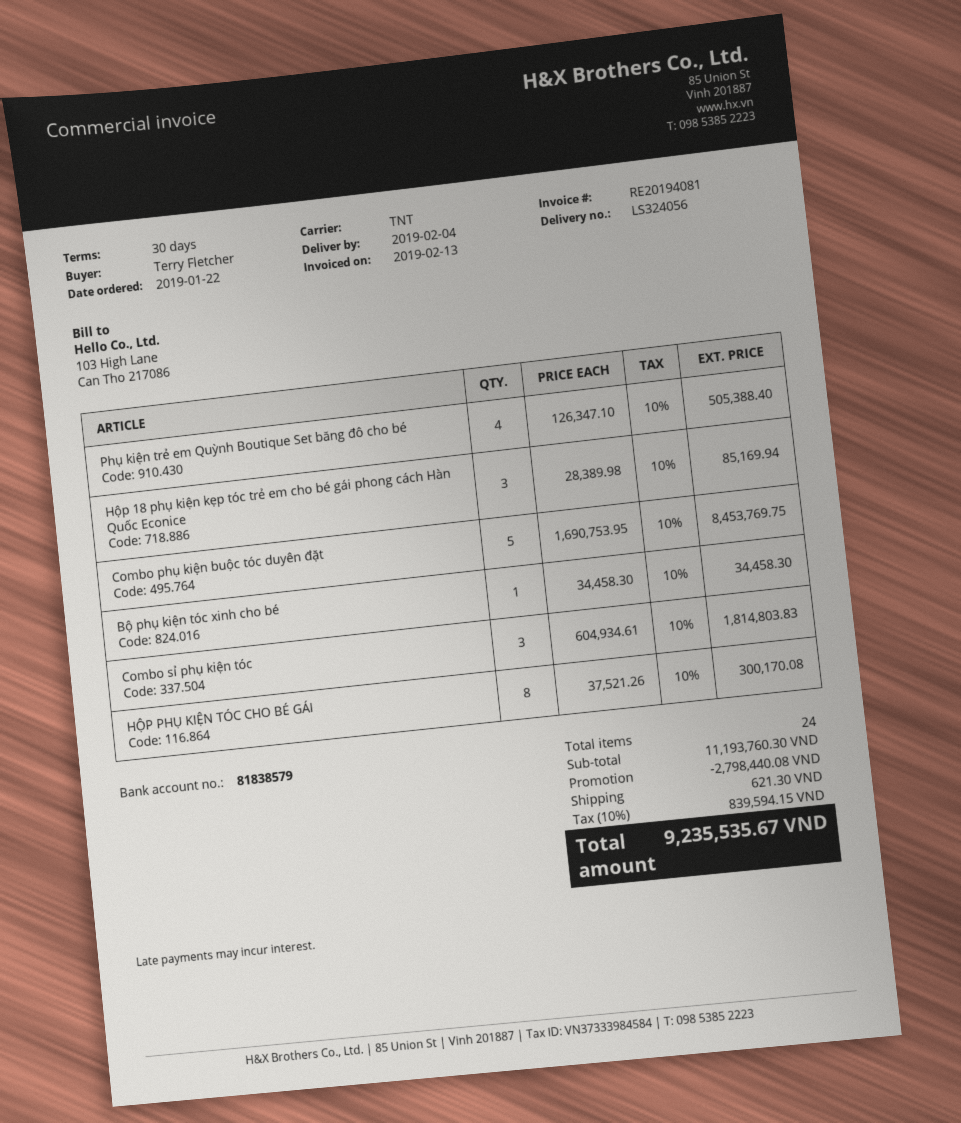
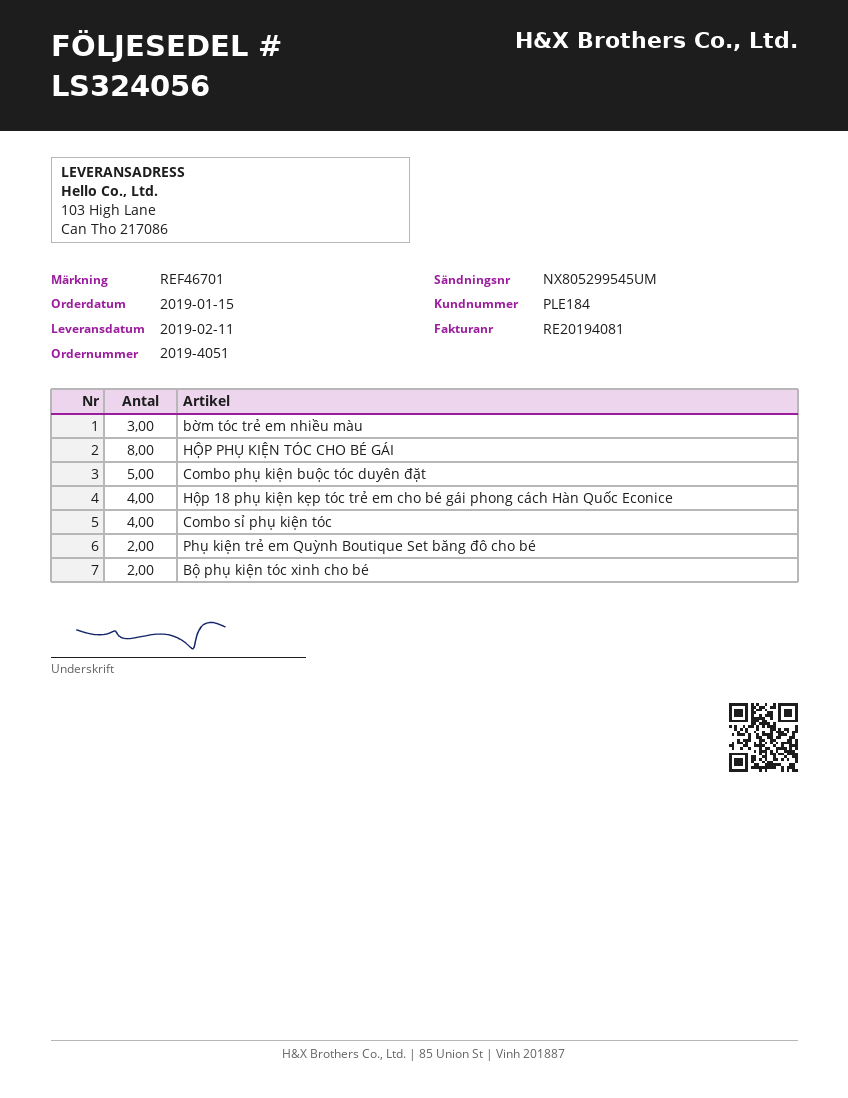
order date: 2019-01-22 -> 2019-01-15
delivery date: 2019-02-04 -> 2019-02-11
Phụ kiện trẻ em Quỳnh Boutique Set băng đô cho bé: 4 -> 2
Hộp 18 phụ kiện kẹp tóc trẻ em cho bé gái phong cách Hàn Quốc Econice: 3 -> 4
Bộ phụ kiện tóc xinh cho bé: 1 -> 2
Combo sỉ phụ kiện tóc: 3 -> 4
bờm tóc trẻ em nhiều màu: none -> 3

